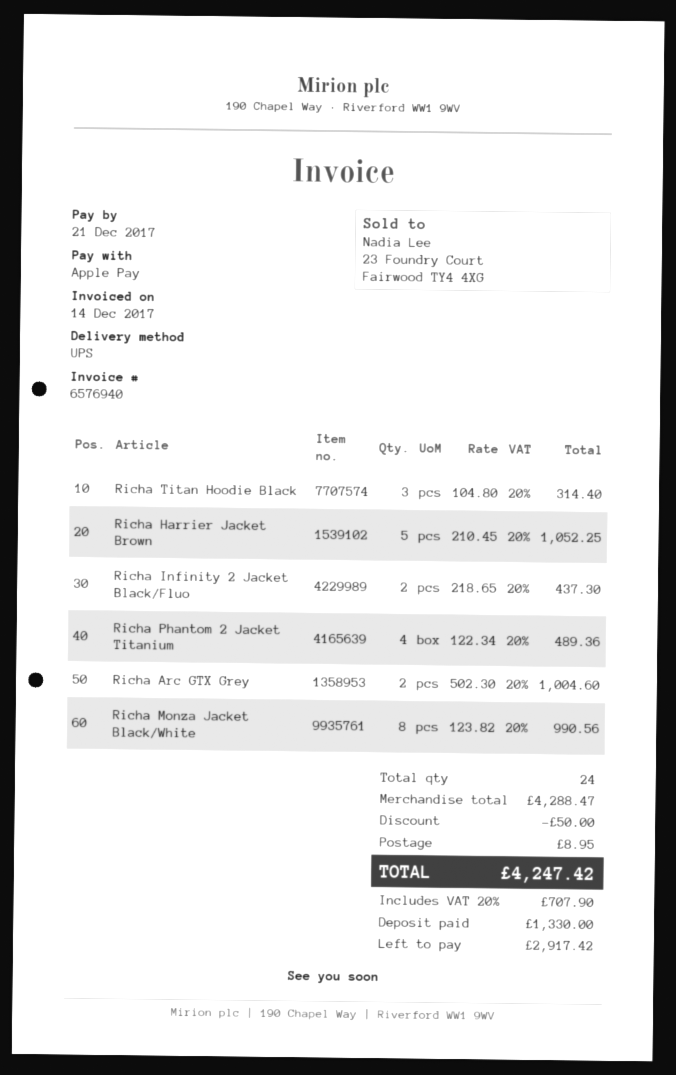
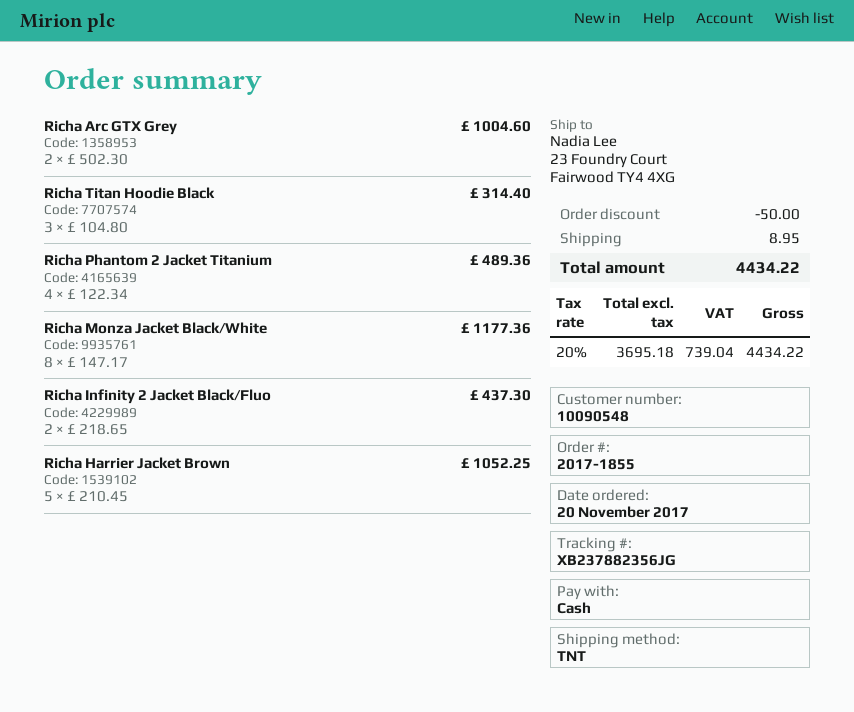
payment method: Apple Pay -> cash
shipping method: UPS -> TNT
Richa Monza Jacket Black/White: 8 x 123.82 = 990.56 -> 8 x 147.17 = 1177.36
tax: 20% = 707.90 -> 20% = 739.04
total: 4247.42 -> 4434.22

